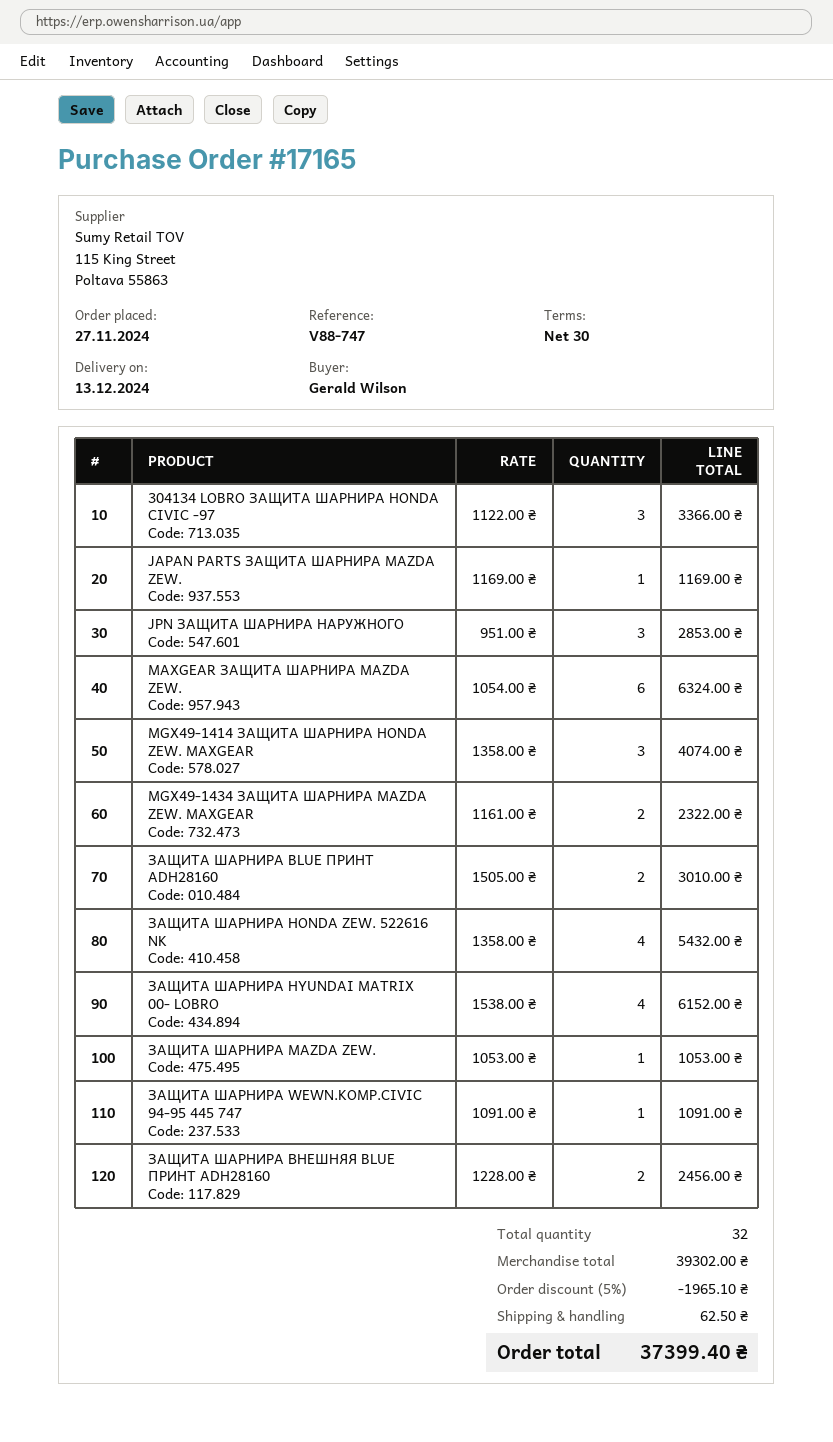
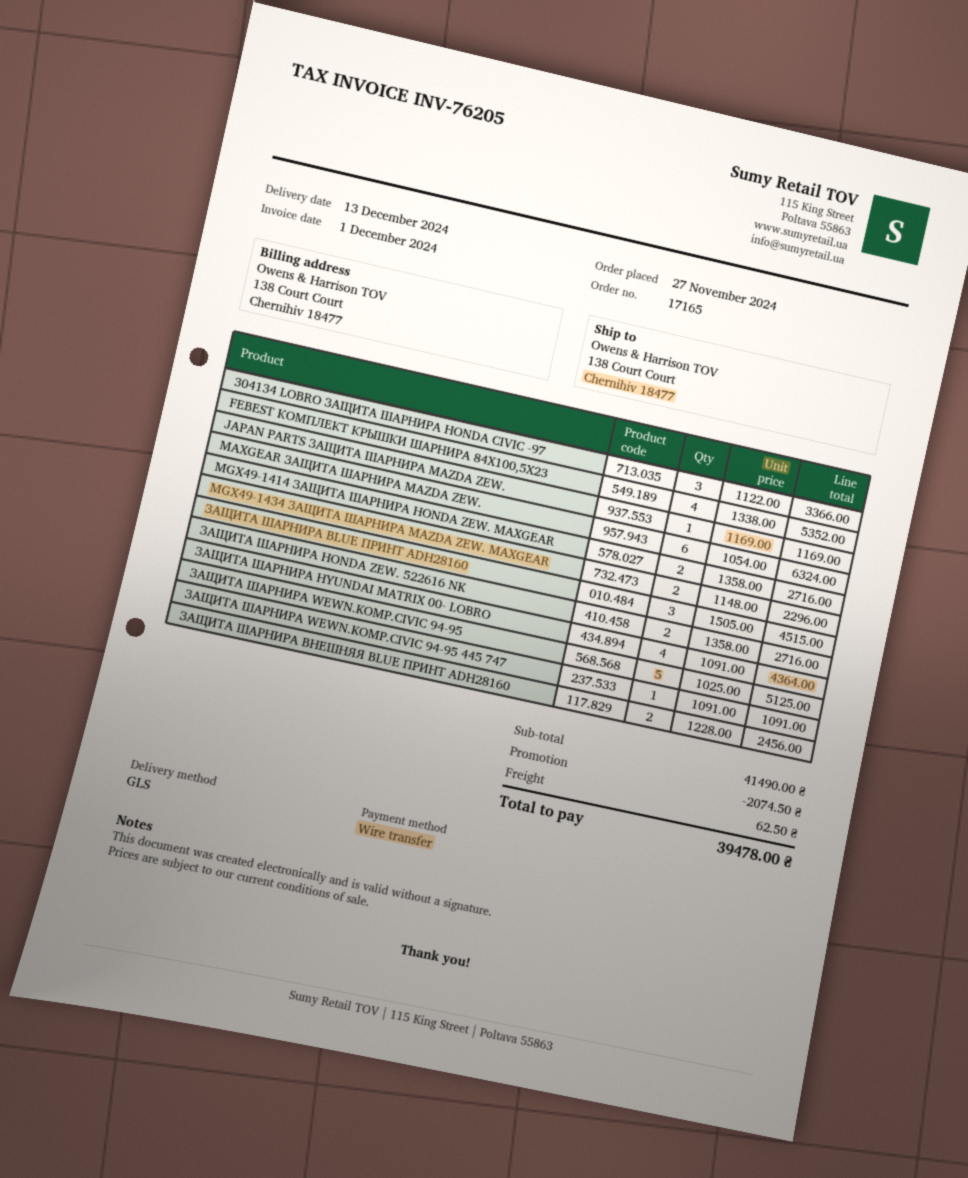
JPN ЗАЩИТА ШАРНИРА НАРУЖНОГО: 3 x 951.00 = 2853.00 -> none
MGX49-1414 ЗАЩИТА ШАРНИРА HONDA ZEW. MAXGEAR: 3 x 1358.00 = 4074.00 -> 2 x 1358.00 = 2716.00
MGX49-1434 ЗАЩИТА ШАРНИРА MAZDA ZEW. MAXGEAR: 2 x 1161.00 = 2322.00 -> 2 x 1148.00 = 2296.00
ЗАЩИТА ШАРНИРА BLUE ПРИНТ ADH28160: 2 x 1505.00 = 3010.00 -> 3 x 1505.00 = 4515.00
ЗАЩИТА ШАРНИРА HONDA ZEW. 522616 NK: 4 x 1358.00 = 5432.00 -> 2 x 1358.00 = 2716.00
ЗАЩИТА ШАРНИРА HYUNDAI MATRIX 00- LOBRO: 4 x 1538.00 = 6152.00 -> 4 x 1091.00 = 4364.00
ЗАЩИТА ШАРНИРА MAZDA ZEW.: 1 x 1053.00 = 1053.00 -> none
FEBEST КОМПЛЕКТ КРЫШКИ ШАРНИРА 84X100,5X23: none -> 4 x 1338.00 = 5352.00
ЗАЩИТА ШАРНИРА WEWN.KOMP.CIVIC 94-95: none -> 5 x 1025.00 = 5125.00
subtotal: 39302.00 -> 41490.00
discount: 1965.10 -> 2074.50
total: 37399.40 -> 39478.00

